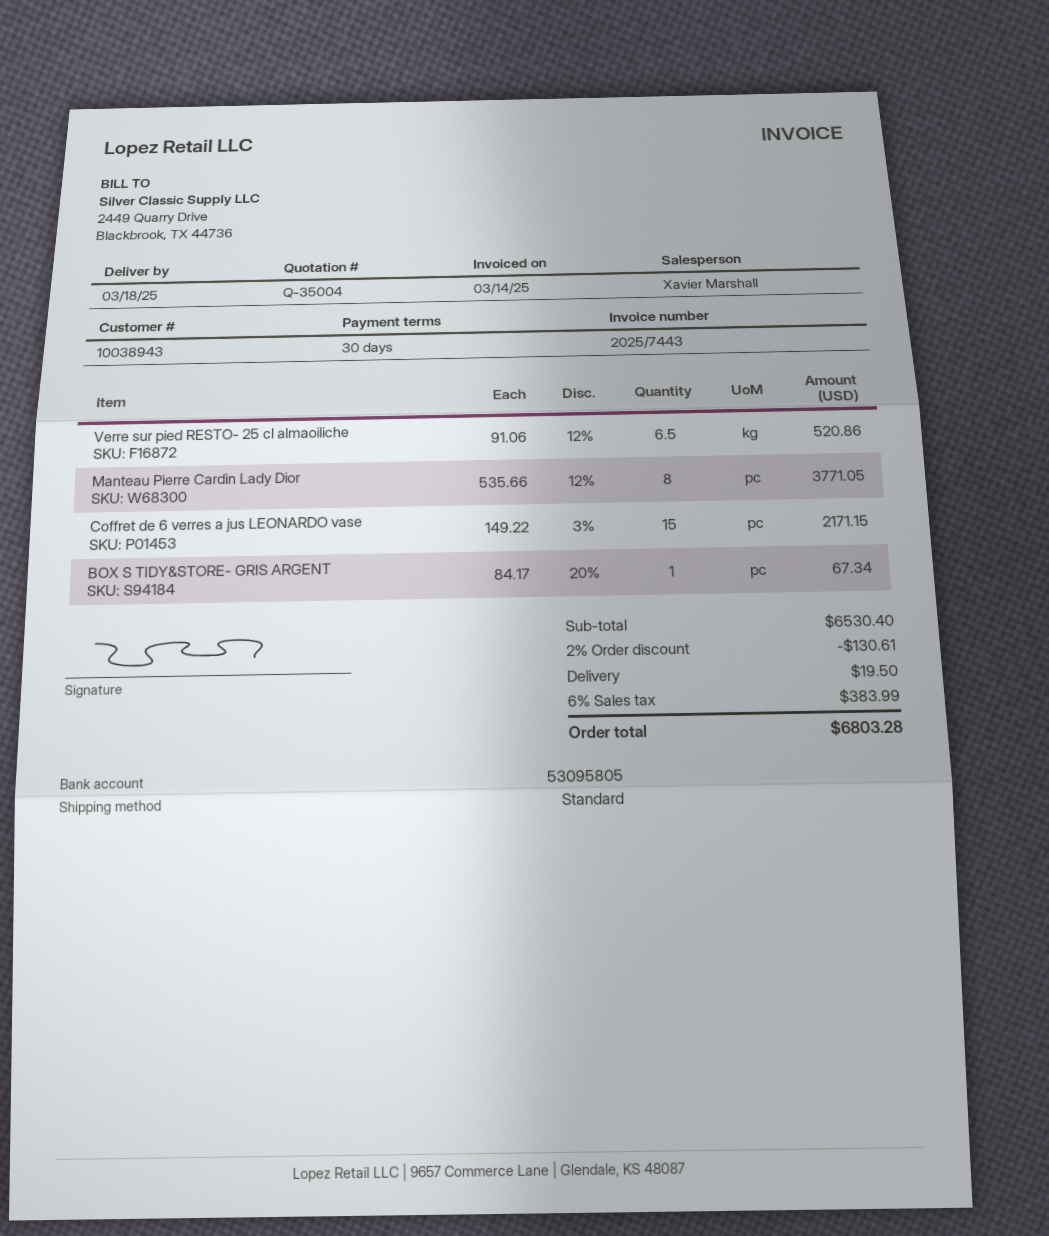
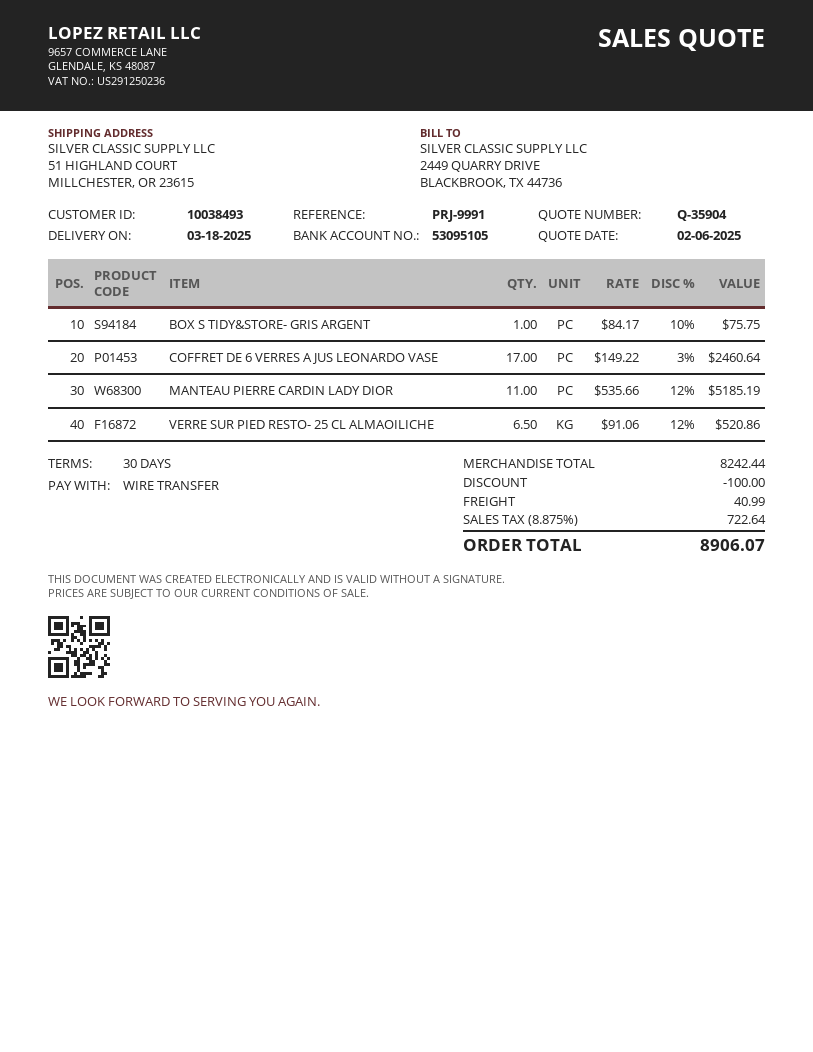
quote number: Q-35004 -> Q-35904
customer number: 10038943 -> 10038493
bank account: 53095805 -> 53095105
Manteau Pierre Cardin Lady Dior: 8 x 535.66 - 12% = 3771.05 -> 11 x 535.66 - 12% = 5185.19
Coffret de 6 verres a jus LEONARDO vase: 15 x 149.22 - 3% = 2171.15 -> 17 x 149.22 - 3% = 2460.64
BOX S TIDY&STORE- GRIS ARGENT: 1 x 84.17 - 20% = 67.34 -> 1 x 84.17 - 10% = 75.75
subtotal: 6530.40 -> 8242.44
discount: 130.61 -> 100.00
shipping: 19.50 -> 40.99
tax: 6% = 383.99 -> 8.875% = 722.64
total: 6803.28 -> 8906.07

